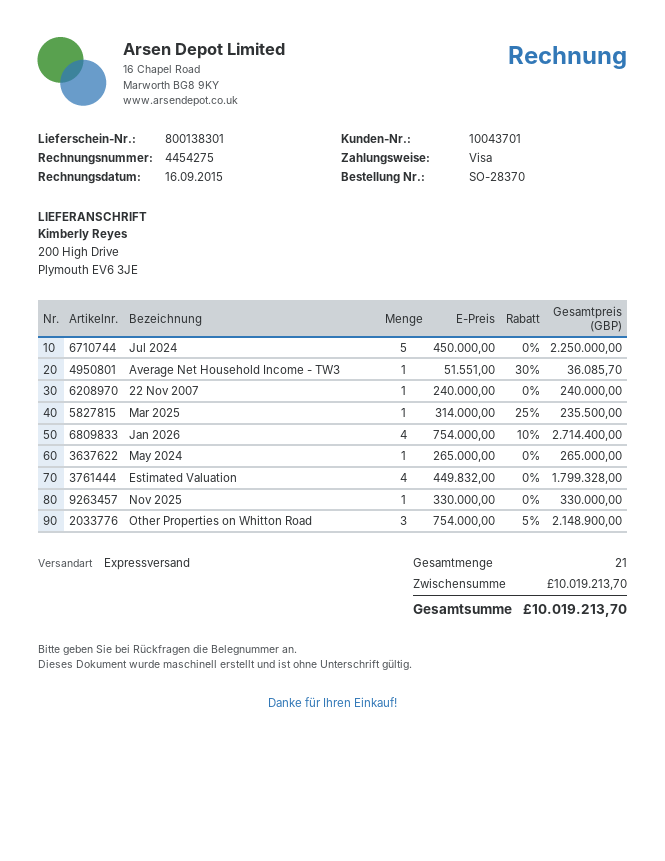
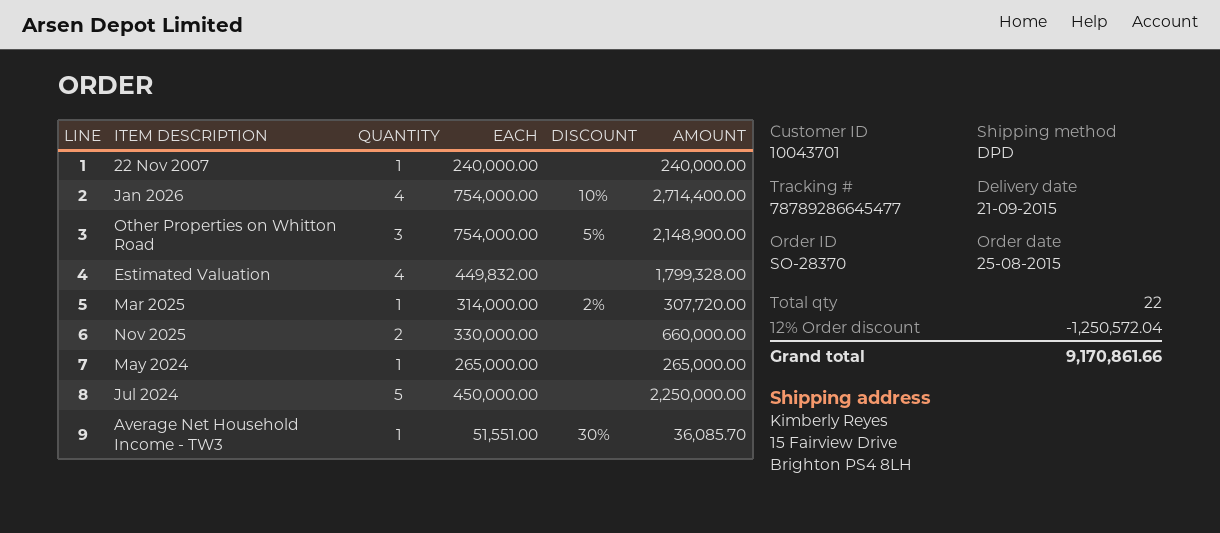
shipping method: express -> DPD
ship to: 200 High Drive, Plymouth EV6 3JE -> 15 Fairview Drive, Brighton PS4 8LH
Mar 2025: 1 x 314000.00 - 25% = 235500.00 -> 1 x 314000.00 - 2% = 307720.00
Nov 2025: 1 x 330000.00 = 330000.00 -> 2 x 330000.00 = 660000.00
total quantity: 21 -> 22
discount: none -> 12% = 1250572.04
total: 10019213.70 -> 9170861.66

